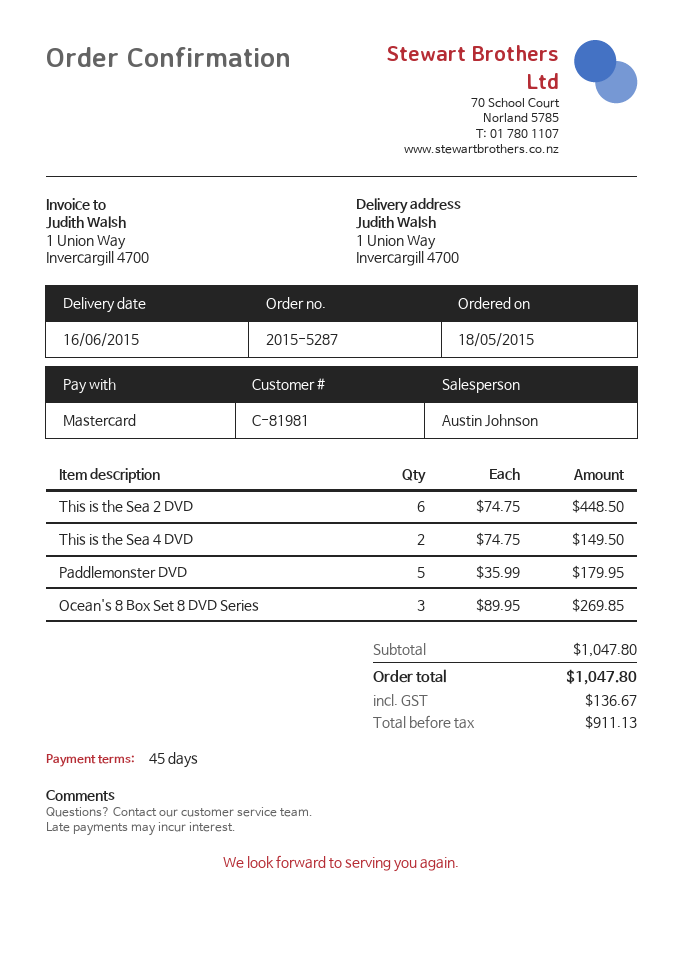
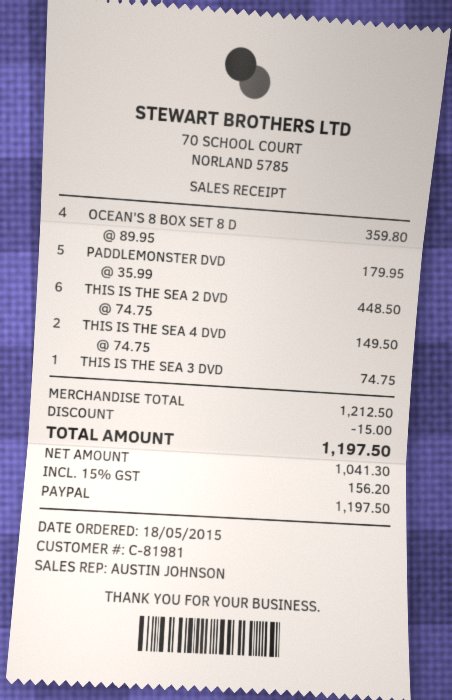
payment method: Mastercard -> PayPal
Ocean's 8 Box Set 8 DVD Series: 3 x 89.95 = 269.85 -> 4 x 89.95 = 359.80
THIS IS THE SEA 3 DVD: none -> 1 x 74.75 = 74.75
subtotal: 1047.80 -> 1212.50
discount: none -> 15.00
net: 911.13 -> 1041.30
tax: 136.67 -> 156.20
total: 1047.80 -> 1197.50

